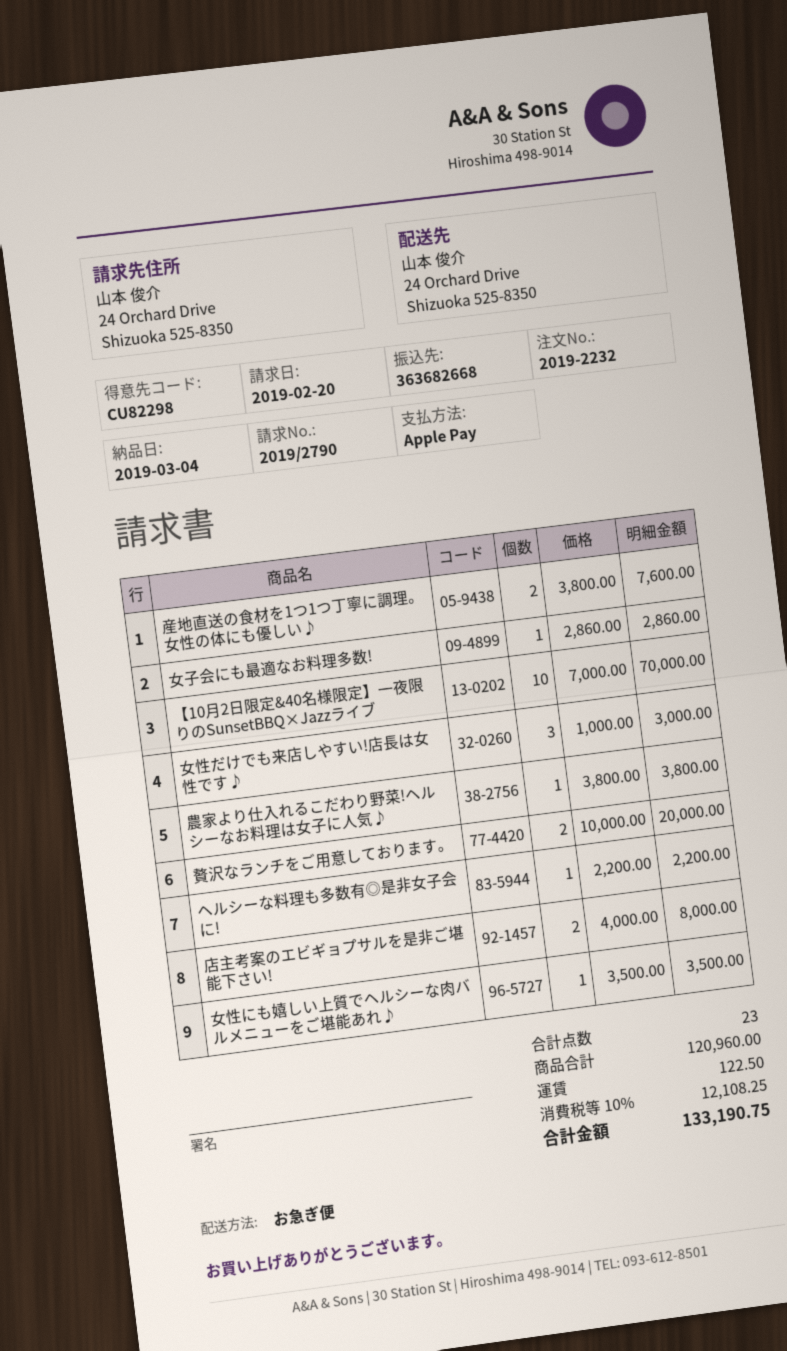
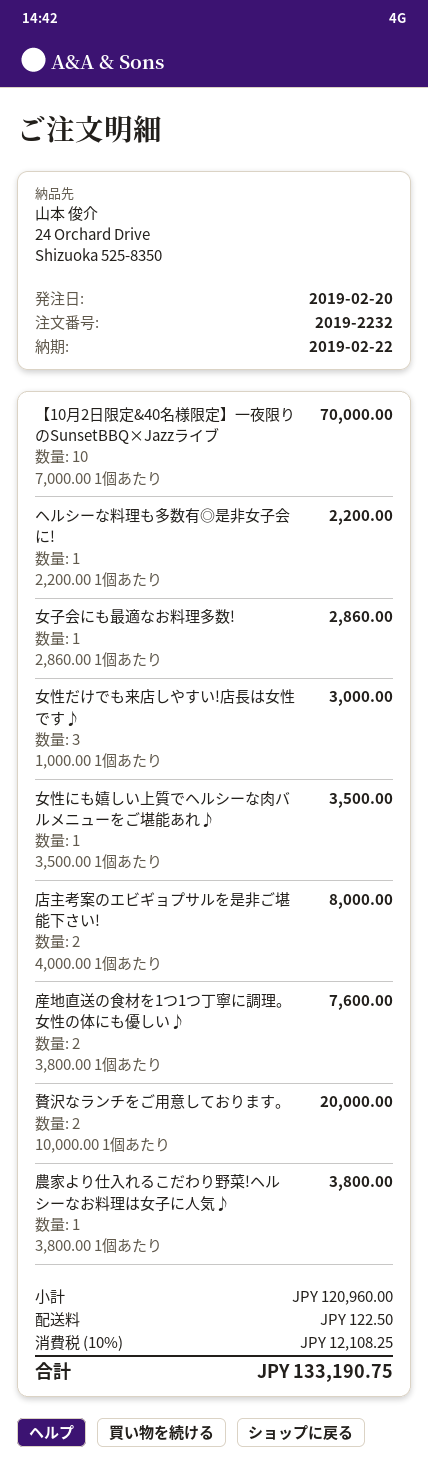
delivery date: 2019-03-04 -> 2019-02-22

